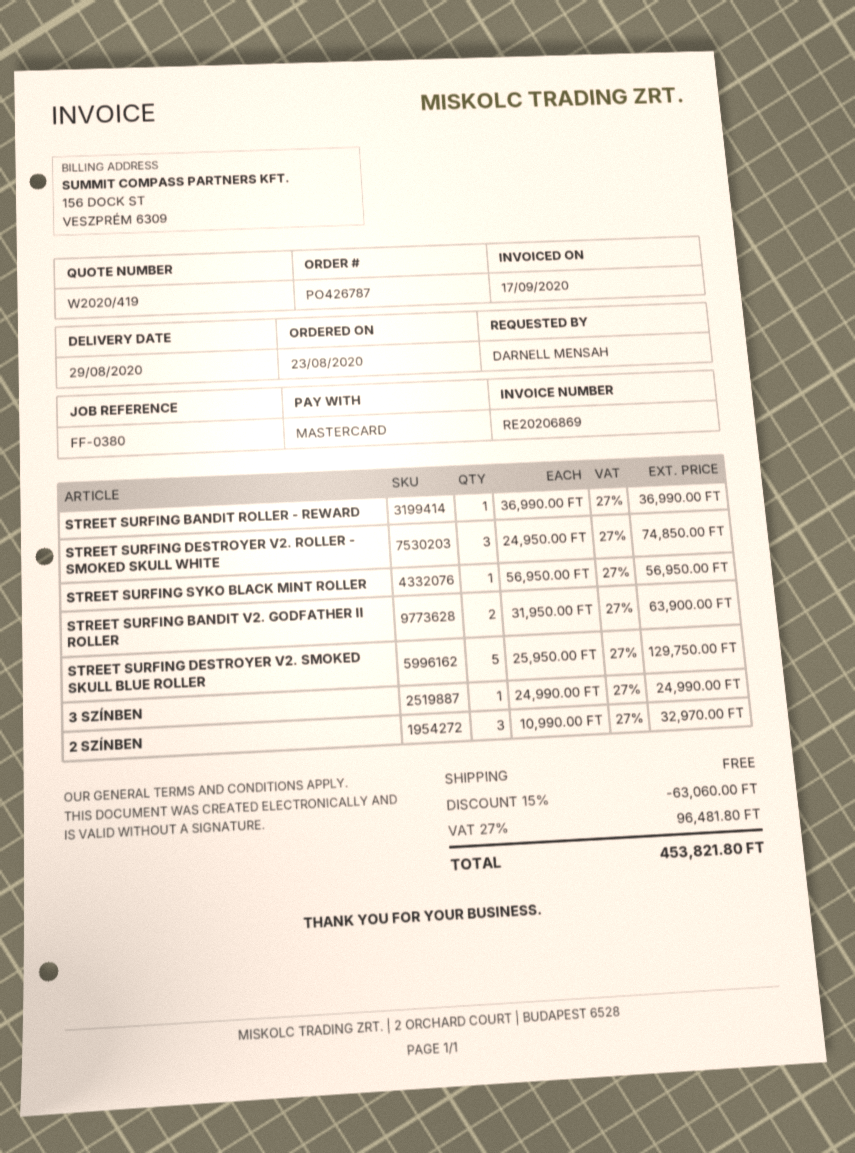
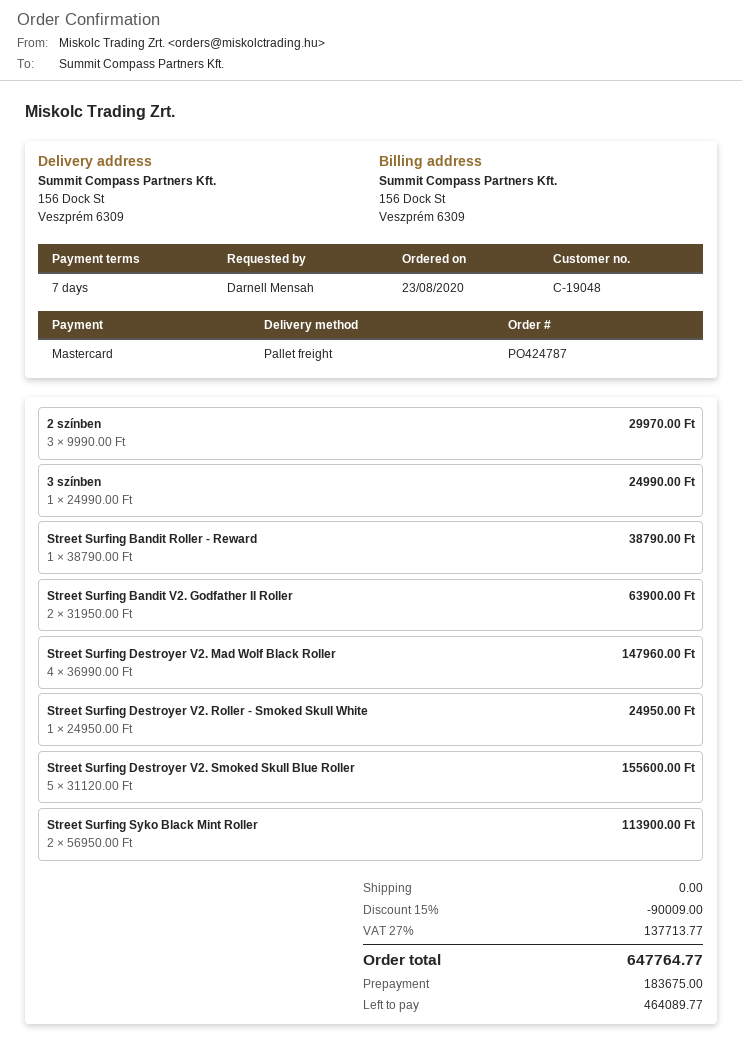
order number: PO426787 -> PO424787
STREET SURFING BANDIT ROLLER - REWARD: 1 x 36990.00 = 36990.00 -> 1 x 38790.00 = 38790.00
STREET SURFING DESTROYER V2. ROLLER - SMOKED SKULL WHITE: 3 x 24950.00 = 74850.00 -> 1 x 24950.00 = 24950.00
STREET SURFING SYKO BLACK MINT ROLLER: 1 x 56950.00 = 56950.00 -> 2 x 56950.00 = 113900.00
STREET SURFING DESTROYER V2. SMOKED SKULL BLUE ROLLER: 5 x 25950.00 = 129750.00 -> 5 x 31120.00 = 155600.00
2 SZÍNBEN: 3 x 10990.00 = 32970.00 -> 3 x 9990.00 = 29970.00
Street Surfing Destroyer V2. Mad Wolf Black Roller: none -> 4 x 36990.00 = 147960.00
discount: 15% = 63060.00 -> 15% = 90009.00
tax: 27% = 96481.80 -> 27% = 137713.77
total: 453821.80 -> 647764.77

